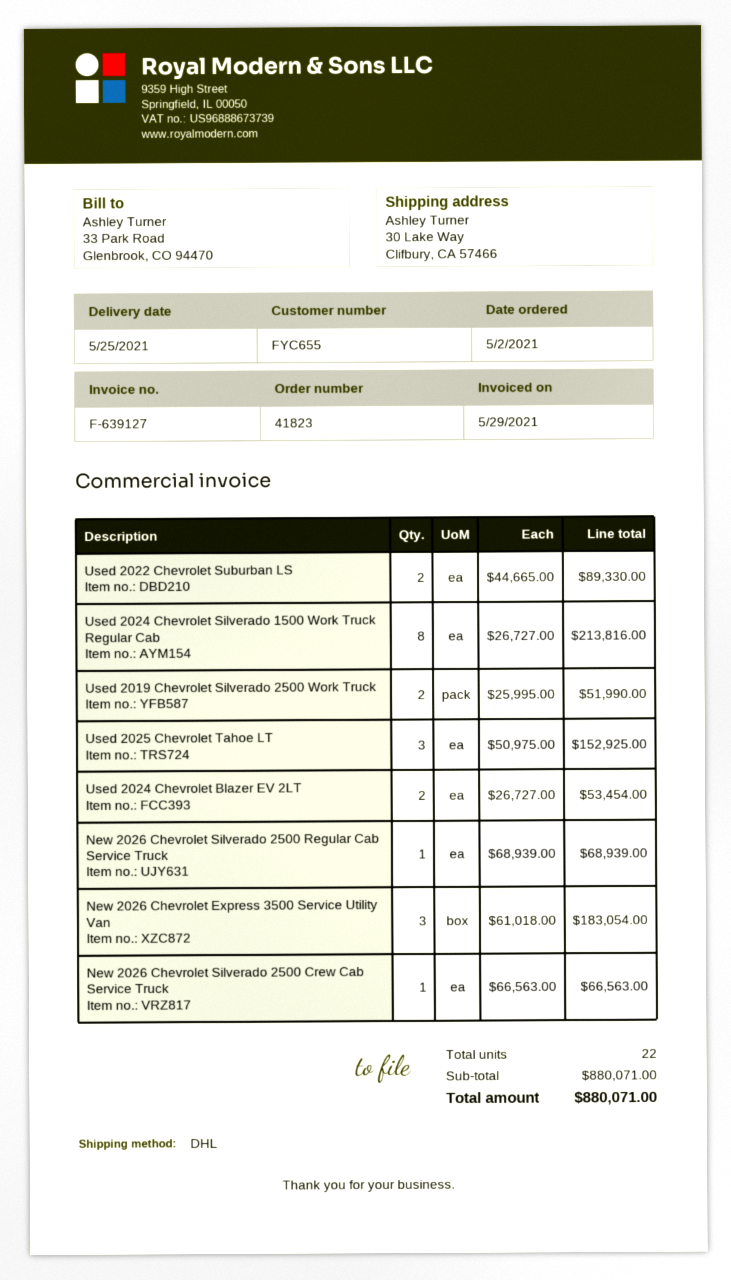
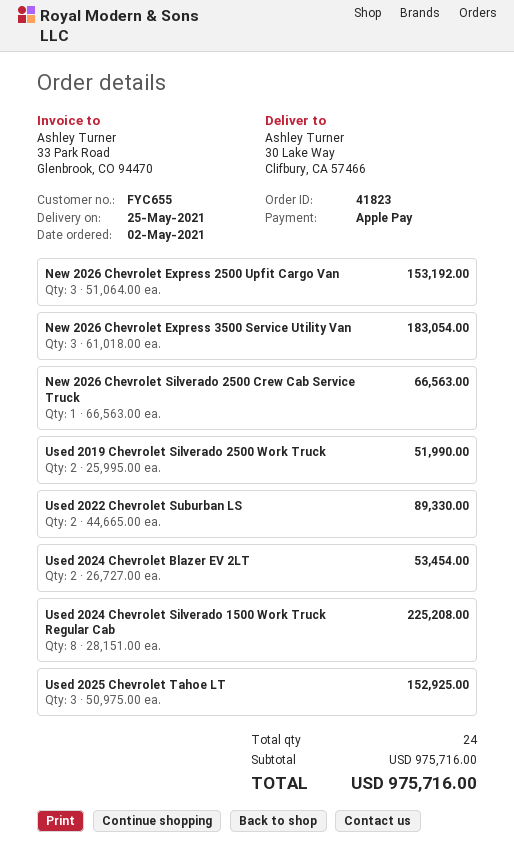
Used 2024 Chevrolet Silverado 1500 Work Truck Regular Cab: 8 x 26727.00 = 213816.00 -> 8 x 28151.00 = 225208.00
New 2026 Chevrolet Silverado 2500 Regular Cab Service Truck: 1 x 68939.00 = 68939.00 -> none
New 2026 Chevrolet Express 2500 Upfit Cargo Van: none -> 3 x 51064.00 = 153192.00
total quantity: 22 -> 24
subtotal: 880071.00 -> 975716.00
total: 880071.00 -> 975716.00

